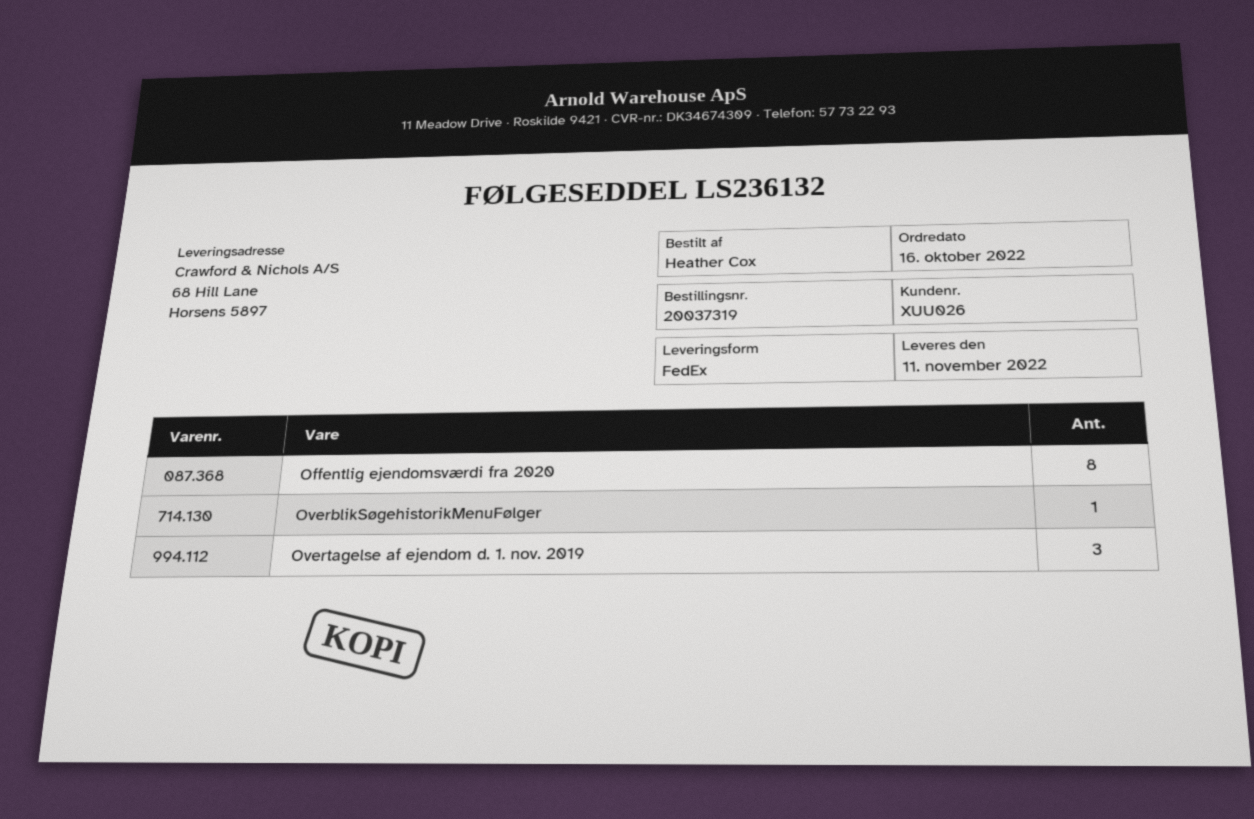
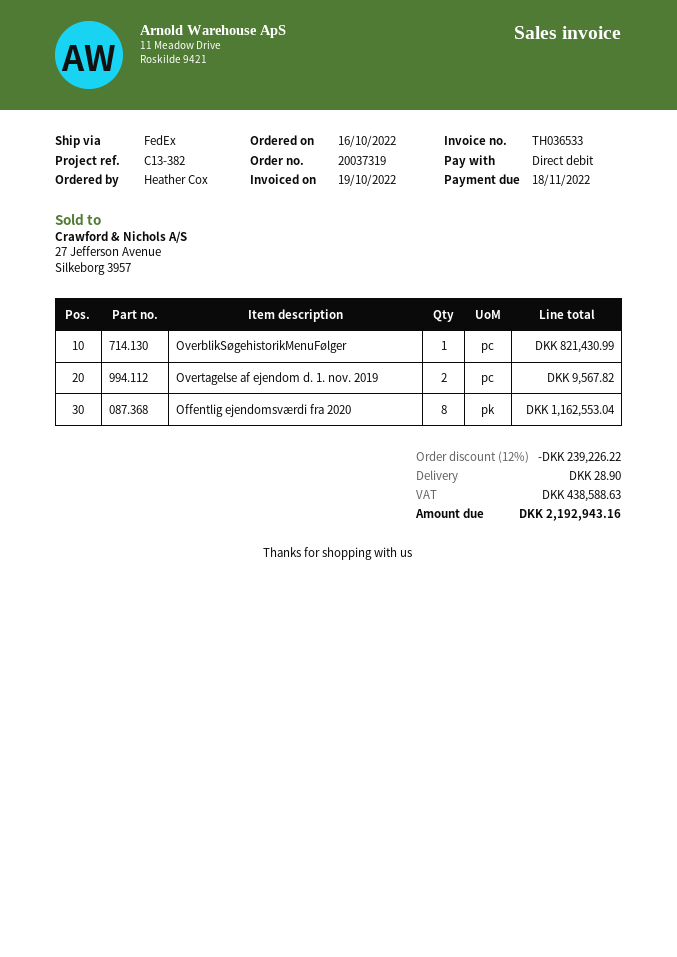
Overtagelse af ejendom d. 1. nov. 2019: 3 -> 2

